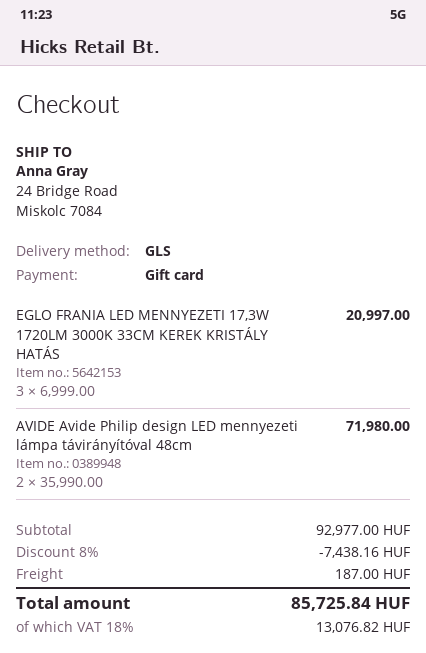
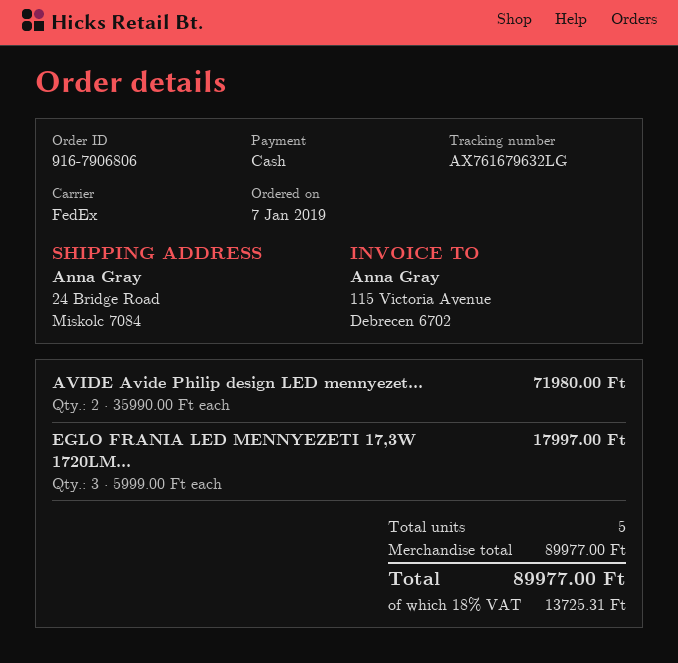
payment method: gift card -> cash
shipping method: GLS -> FedEx
EGLO FRANIA LED MENNYEZETI 17,3W 1720LM 3000K 33CM KEREK KRISTÁLY HATÁS: 3 x 6999.00 = 20997.00 -> 3 x 5999.00 = 17997.00
subtotal: 92977.00 -> 89977.00
discount: 8% = 7438.16 -> none
shipping: 187.00 -> none
tax: 18% = 13076.82 -> 18% = 13725.31
total: 85725.84 -> 89977.00

